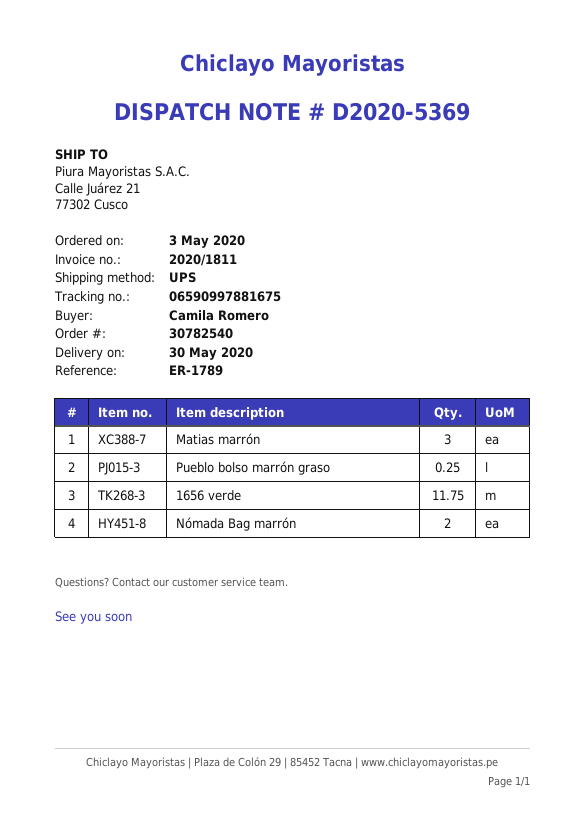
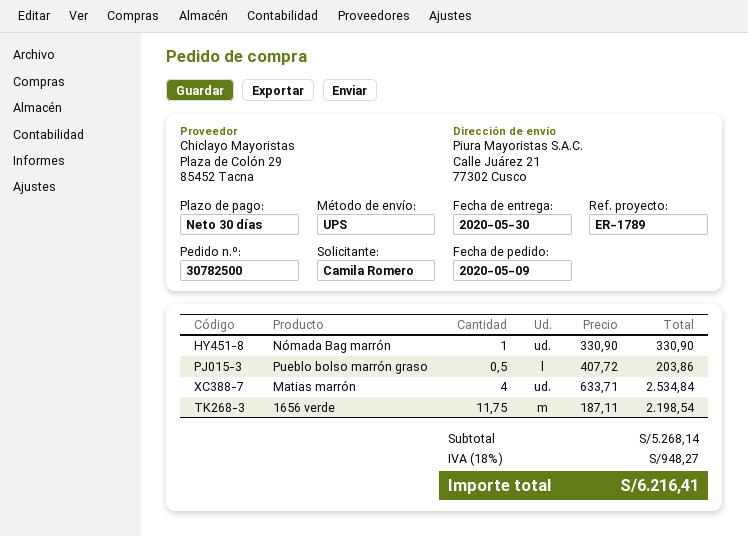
order number: 30782540 -> 30782500
order date: 2020-05-03 -> 2020-05-09
Matias marrón: 3 -> 4
Pueblo bolso marrón graso: 0.25 -> 0.5
Nómada Bag marrón: 2 -> 1

